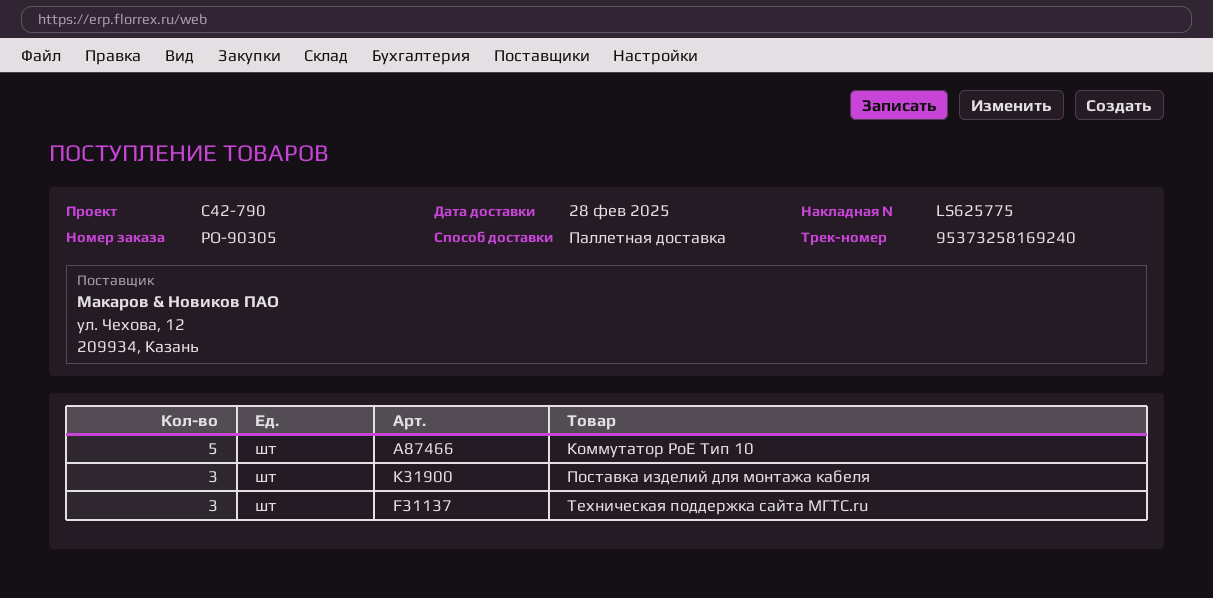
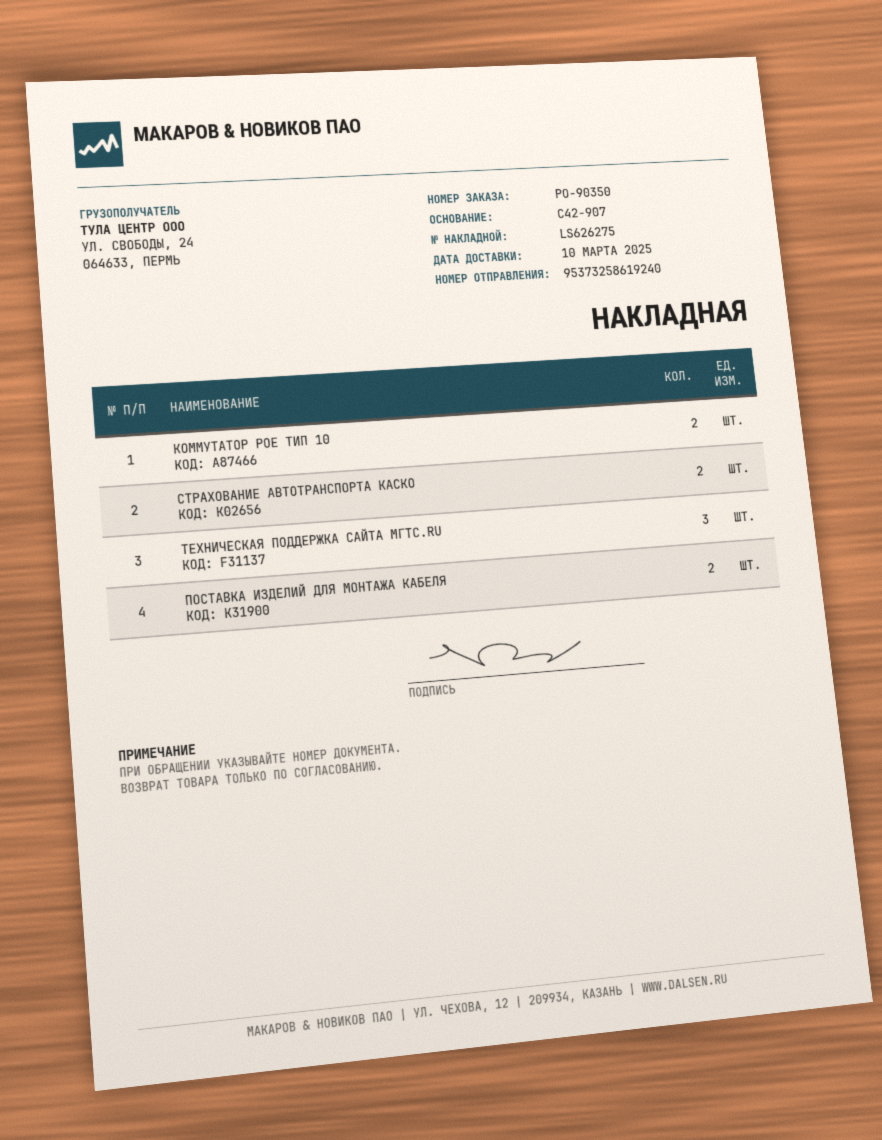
order number: PO-90305 -> PO-90350
delivery note number: LS625775 -> LS626275
delivery date: 2025-02-28 -> 2025-03-10
reference: C42-790 -> C42-907
tracking number: 95373258169240 -> 95373258619240
Коммутатор PoE Тип 10: 5 -> 2
Поставка изделий для монтажа кабеля: 3 -> 2
СТРАХОВАНИЕ АВТОТРАНСПОРТА КАСКО: none -> 2

